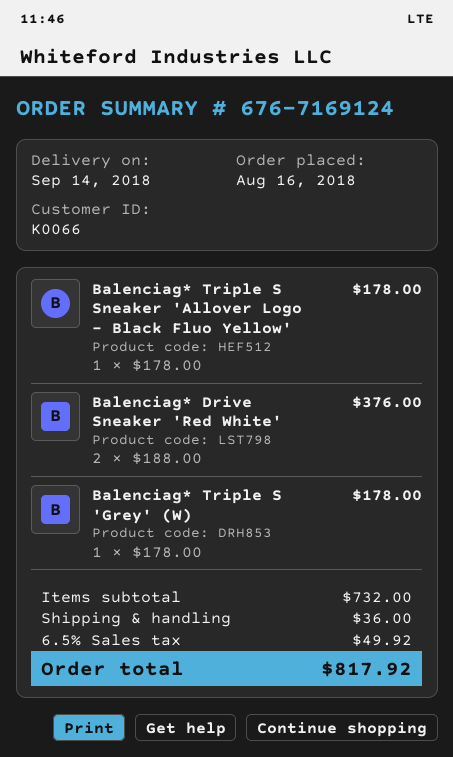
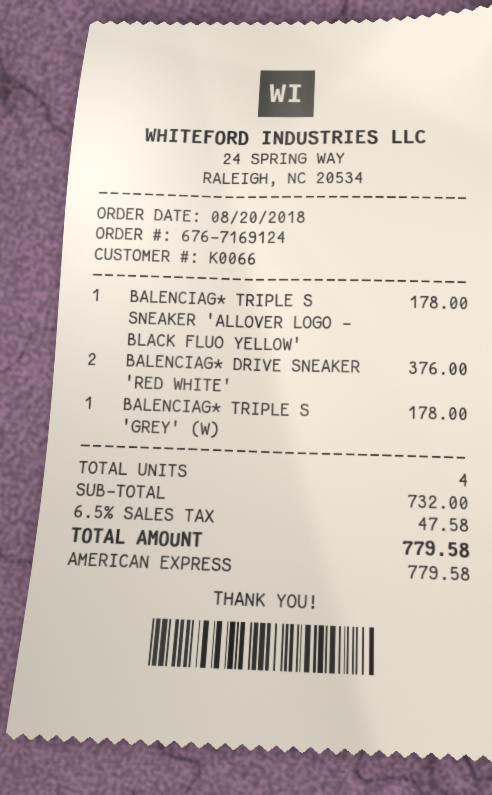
order date: 2018-08-16 -> 2018-08-20
shipping: 36.00 -> none
tax: 6.5% = 49.92 -> 6.5% = 47.58
total: 817.92 -> 779.58

